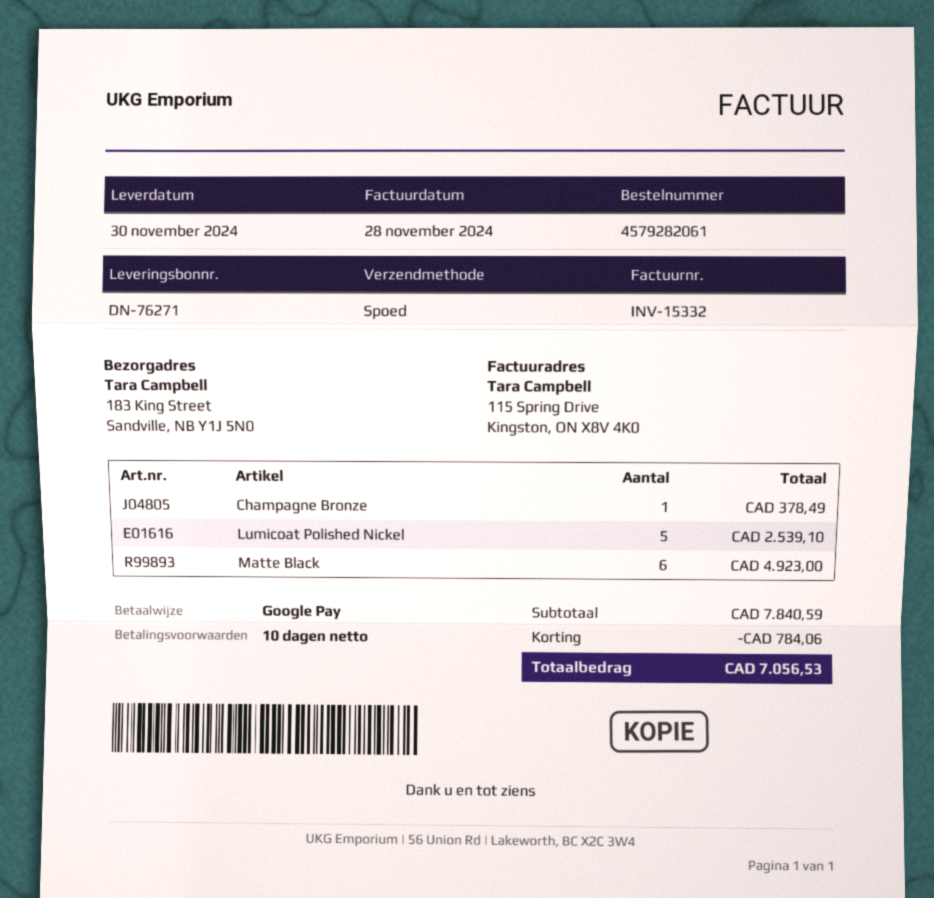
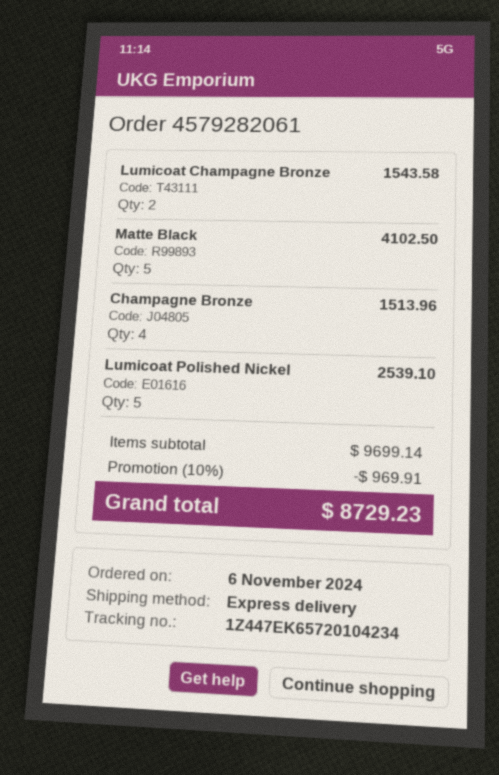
Champagne Bronze: 1 for 378.49 -> 4 for 1513.96
Matte Black: 6 for 4923.00 -> 5 for 4102.50
Lumicoat Champagne Bronze: none -> 2 for 1543.58
subtotal: 7840.59 -> 9699.14
discount: 784.06 -> 969.91
total: 7056.53 -> 8729.23

